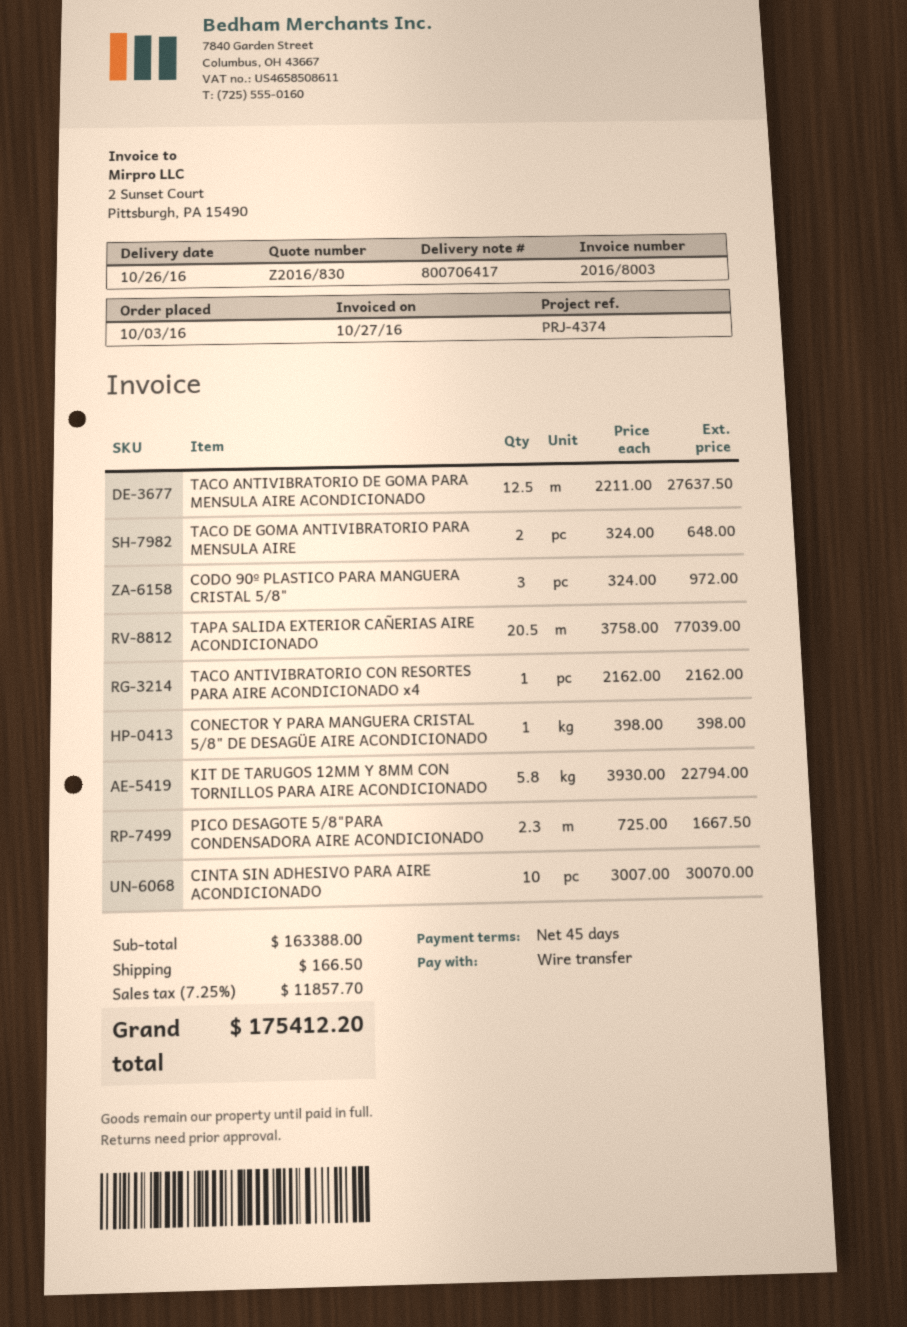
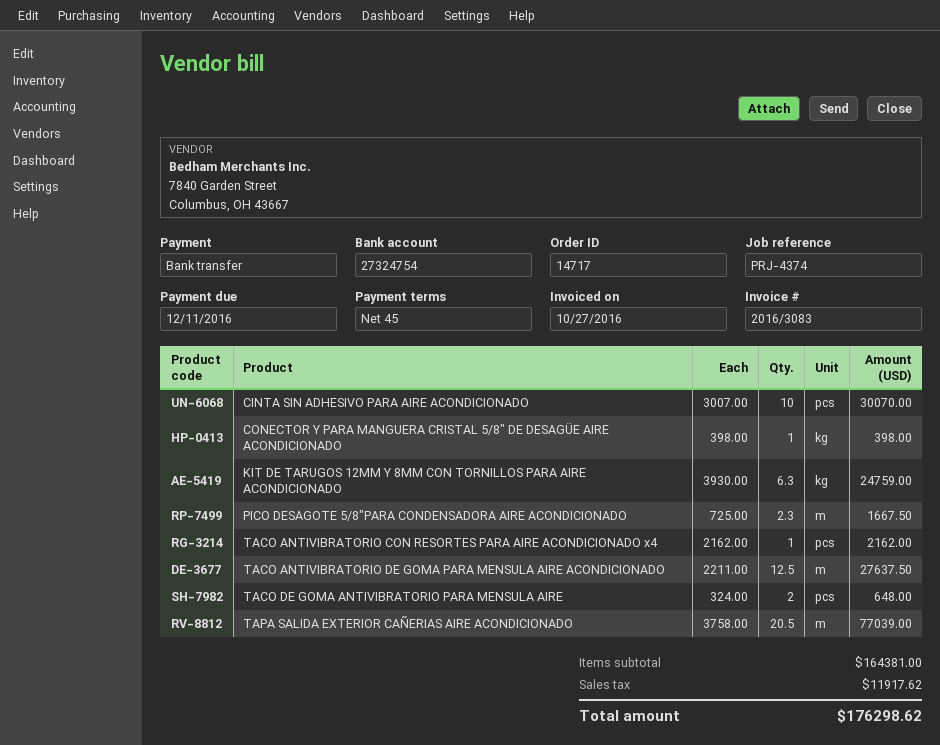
invoice number: 2016/8003 -> 2016/3083
CODO 90º PLASTICO PARA MANGUERA CRISTAL 5/8": 3 x 324.00 = 972.00 -> none
KIT DE TARUGOS 12MM Y 8MM CON TORNILLOS PARA AIRE ACONDICIONADO: 5.8 x 3930.00 = 22794.00 -> 6.3 x 3930.00 = 24759.00
subtotal: 163388.00 -> 164381.00
shipping: 166.50 -> none
tax: 11857.70 -> 11917.62
total: 175412.20 -> 176298.62

